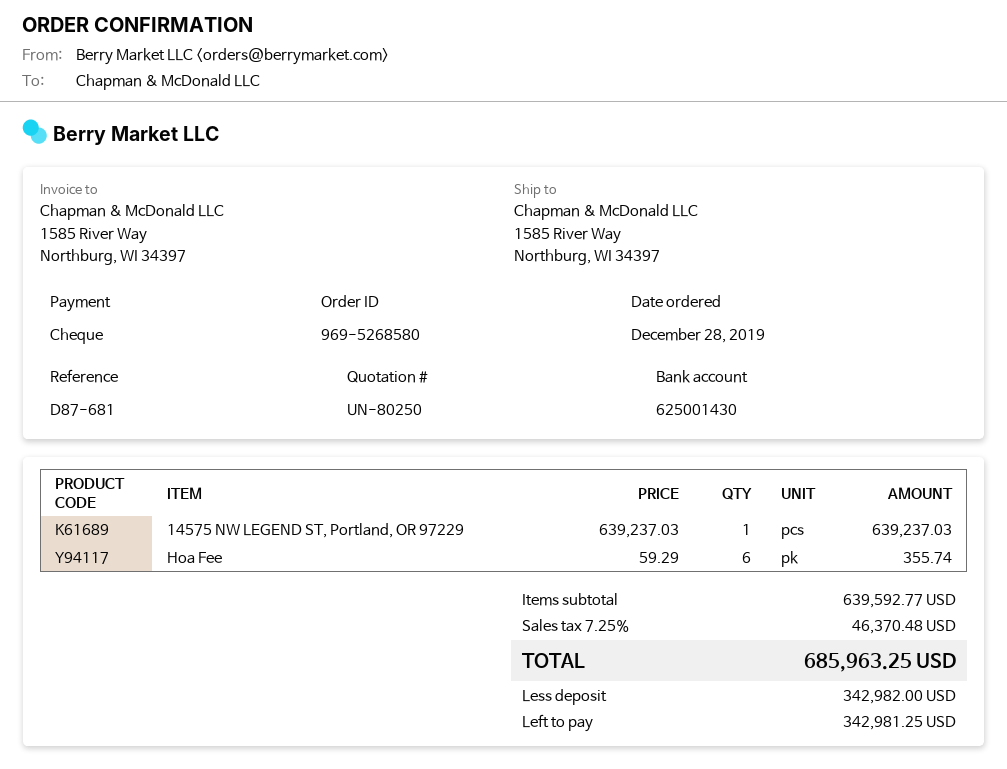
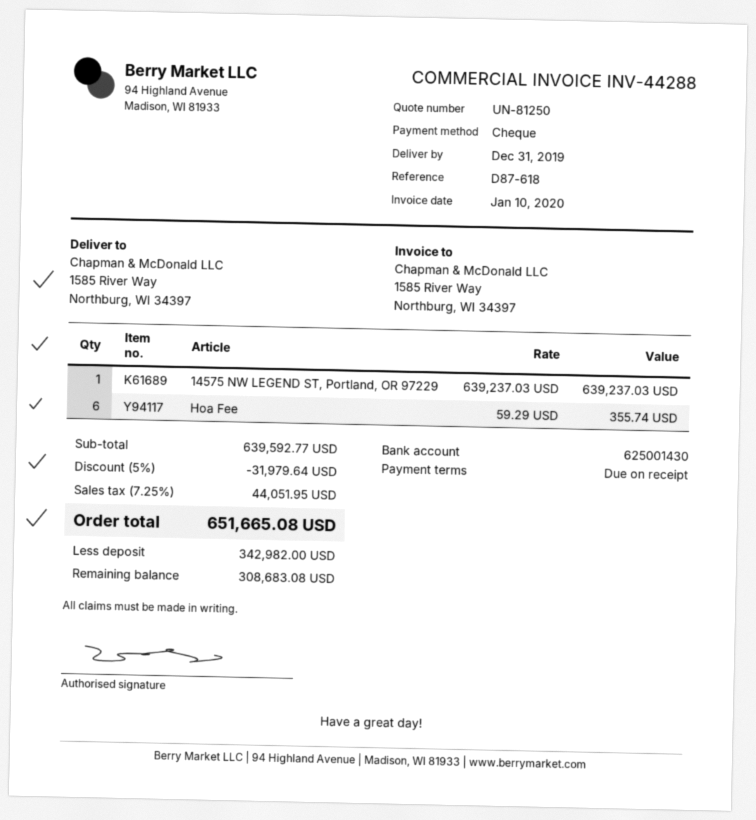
quote number: UN-80250 -> UN-81250
reference: D87-681 -> D87-618
discount: none -> 5% = 31979.64
tax: 7.25% = 46370.48 -> 7.25% = 44051.95
total: 685963.25 -> 651665.08
balance: 342981.25 -> 308683.08

